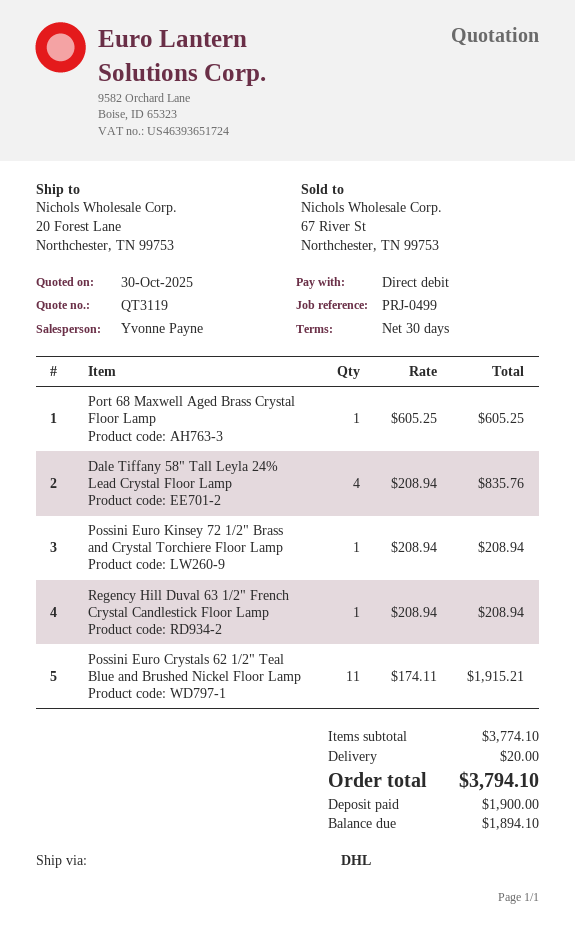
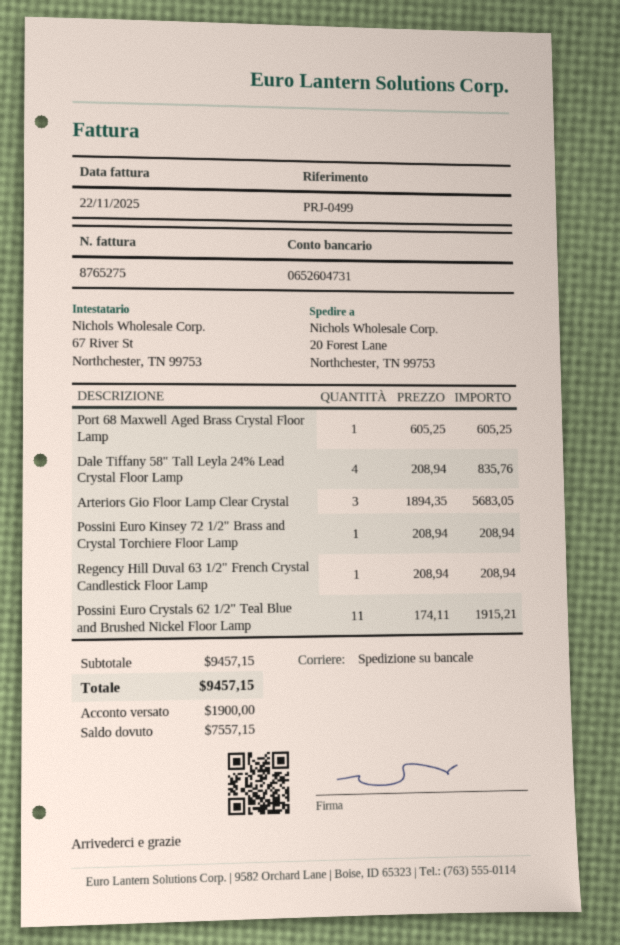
shipping method: DHL -> pallet freight
Arteriors Gio Floor Lamp Clear Crystal: none -> 3 x 1894.35 = 5683.05
subtotal: 3774.10 -> 9457.15
shipping: 20.00 -> none
total: 3794.10 -> 9457.15
balance: 1894.10 -> 7557.15

